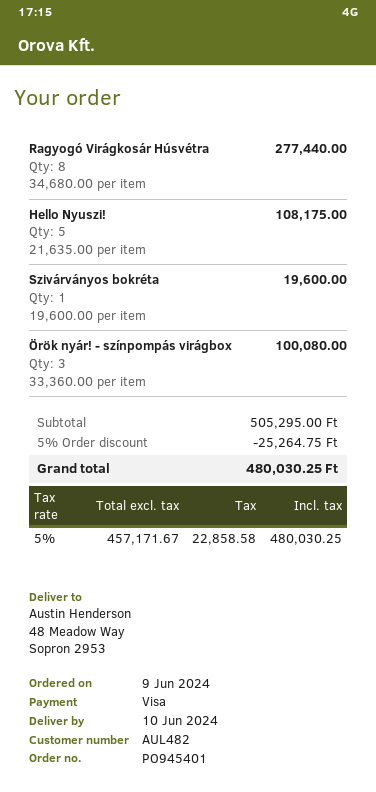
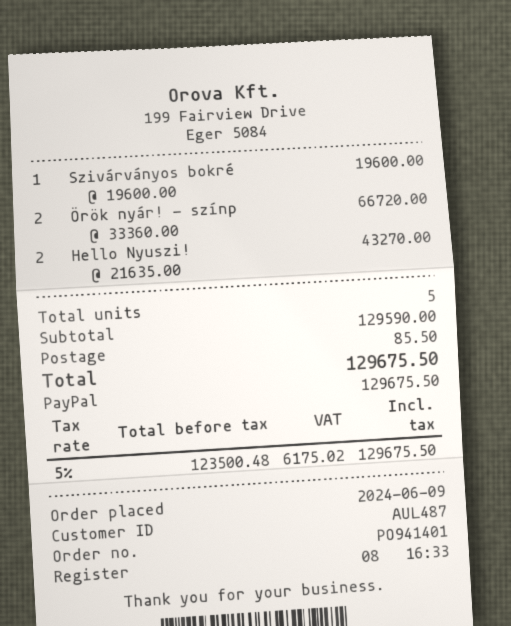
order number: PO945401 -> PO941401
customer number: AUL482 -> AUL487
payment method: Visa -> PayPal
Ragyogó Virágkosár Húsvétra: 8 x 34680.00 = 277440.00 -> none
Hello Nyuszi!: 5 x 21635.00 = 108175.00 -> 2 x 21635.00 = 43270.00
Örök nyár! - színpompás virágbox: 3 x 33360.00 = 100080.00 -> 2 x 33360.00 = 66720.00
subtotal: 505295.00 -> 129590.00
discount: 5% = 25264.75 -> none
shipping: none -> 85.50
net: 457171.67 -> 123500.48
tax: 5% = 22858.58 -> 5% = 6175.02
total: 480030.25 -> 129675.50

